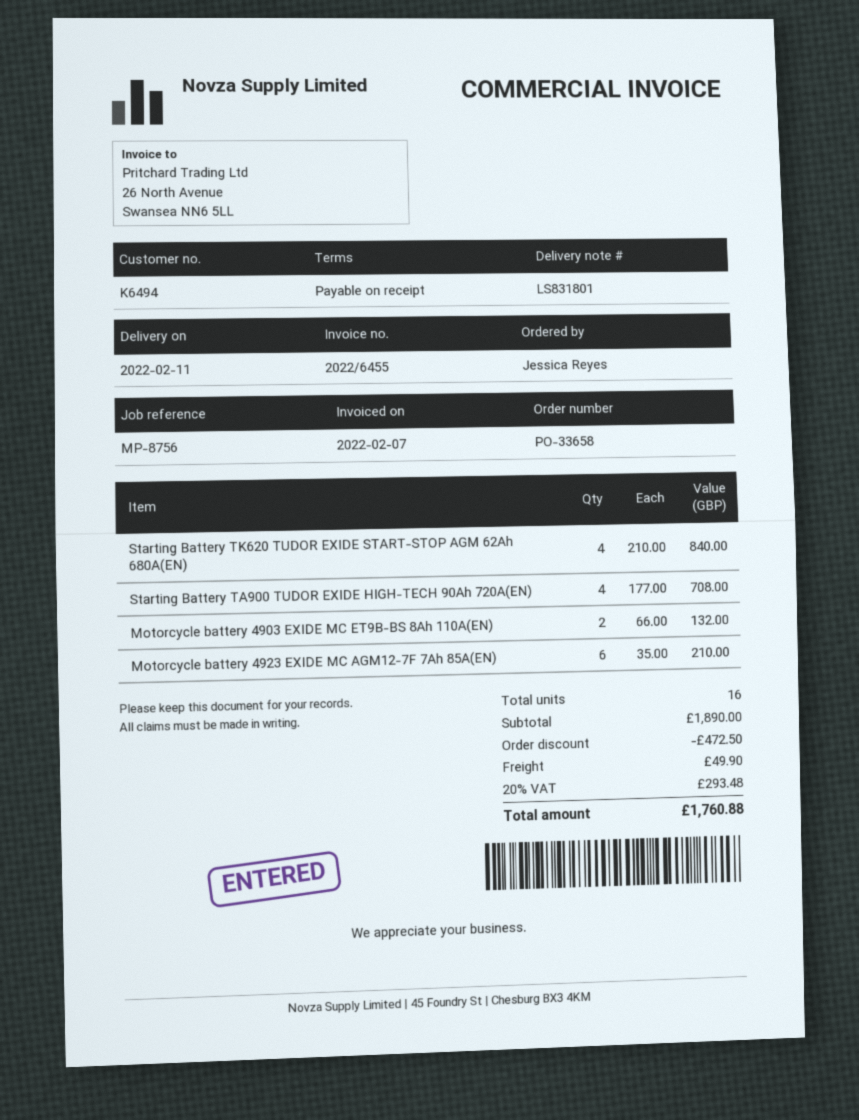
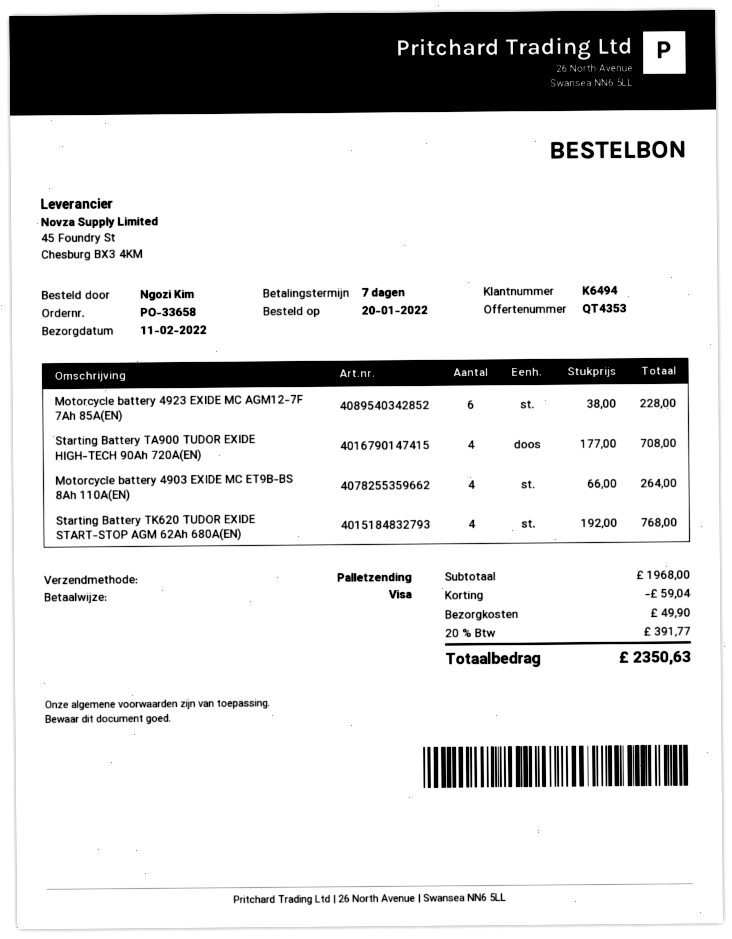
payment terms: on receipt -> 7 days
ordered by: Jessica Reyes -> Ngozi Kim
Starting Battery TK620 TUDOR EXIDE START-STOP AGM 62Ah 680A(EN): 4 x 210.00 = 840.00 -> 4 x 192.00 = 768.00
Motorcycle battery 4903 EXIDE MC ET9B-BS 8Ah 110A(EN): 2 x 66.00 = 132.00 -> 4 x 66.00 = 264.00
Motorcycle battery 4923 EXIDE MC AGM12-7F 7Ah 85A(EN): 6 x 35.00 = 210.00 -> 6 x 38.00 = 228.00
subtotal: 1890.00 -> 1968.00
discount: 472.50 -> 59.04
tax: 20% = 293.48 -> 20% = 391.77
total: 1760.88 -> 2350.63

